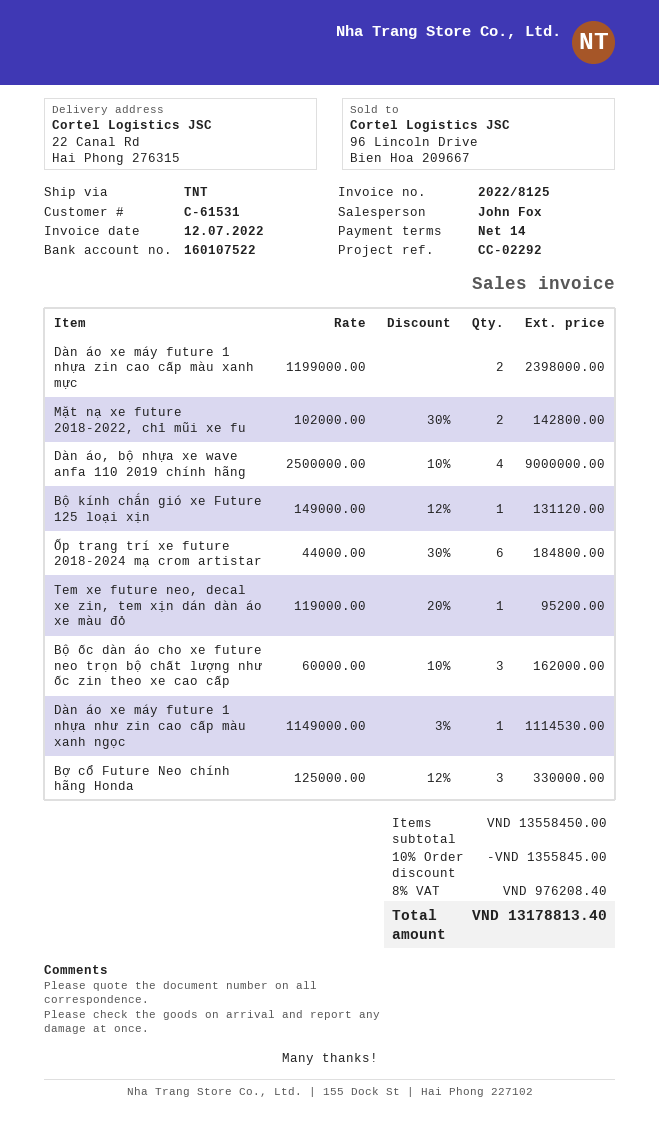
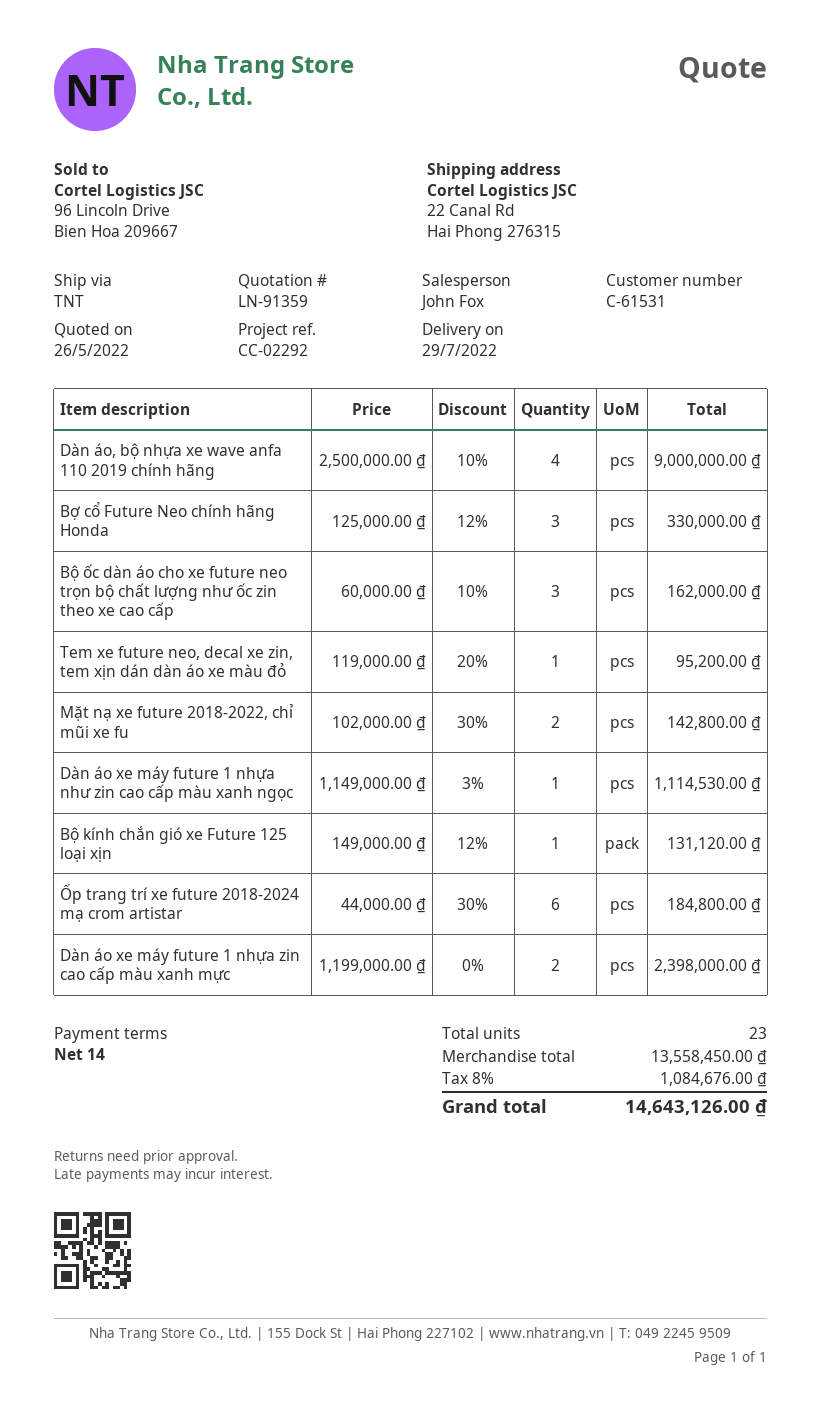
discount: 10% = 1355845.00 -> none
tax: 8% = 976208.40 -> 8% = 1084676.00
total: 13178813.40 -> 14643126.00

